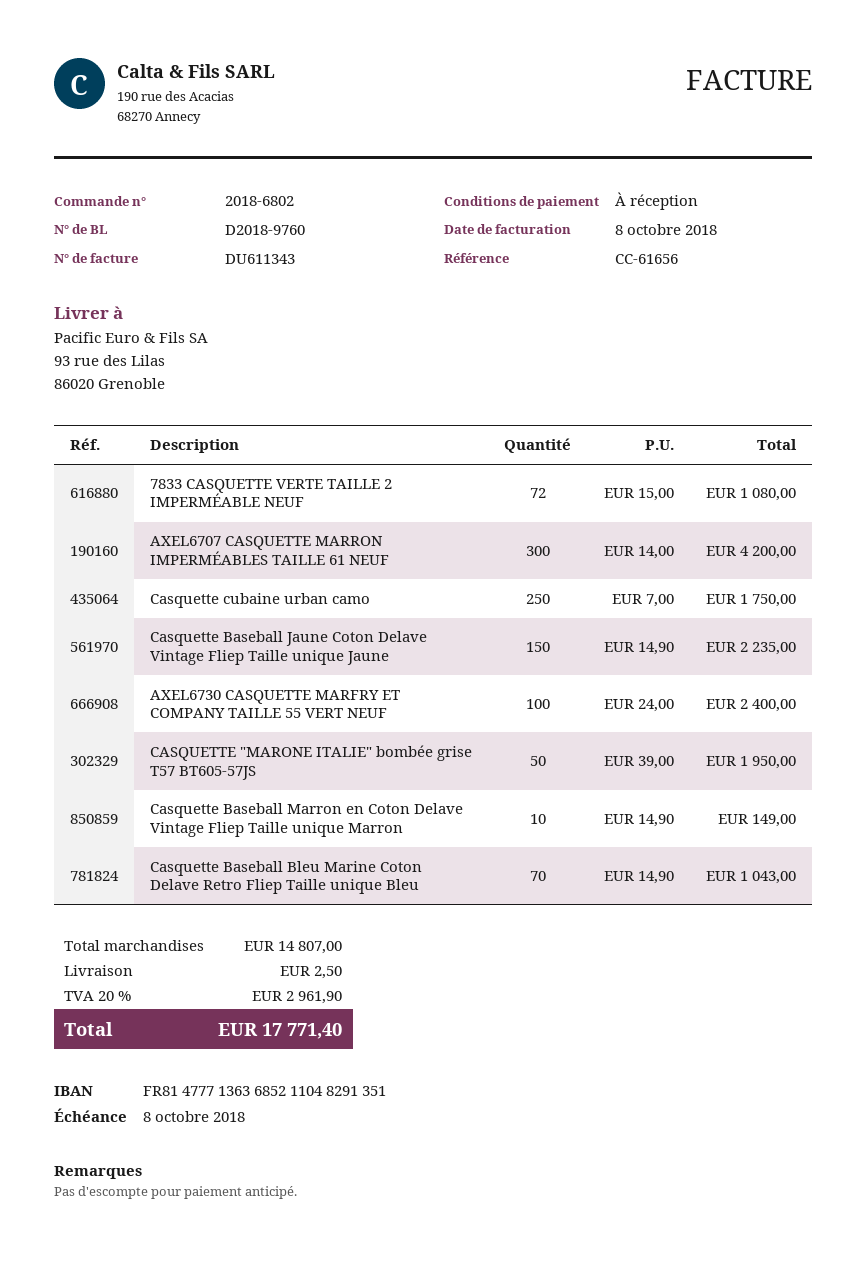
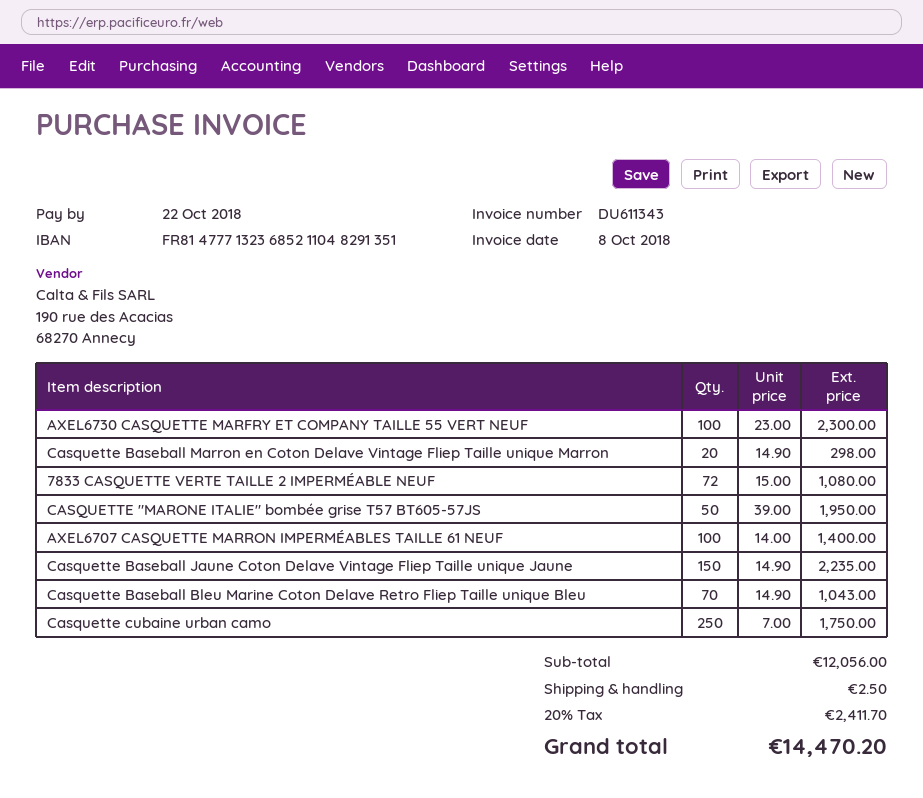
due date: 2018-10-08 -> 2018-10-22
bank account: FR8147771363685211048291351 -> FR8147771323685211048291351
AXEL6707 CASQUETTE MARRON IMPERMÉABLES TAILLE 61 NEUF: 300 x 14.00 = 4200.00 -> 100 x 14.00 = 1400.00
AXEL6730 CASQUETTE MARFRY ET COMPANY TAILLE 55 VERT NEUF: 100 x 24.00 = 2400.00 -> 100 x 23.00 = 2300.00
Casquette Baseball Marron en Coton Delave Vintage Fliep Taille unique Marron: 10 x 14.90 = 149.00 -> 20 x 14.90 = 298.00
subtotal: 14807.00 -> 12056.00
tax: 20% = 2961.90 -> 20% = 2411.70
total: 17771.40 -> 14470.20

